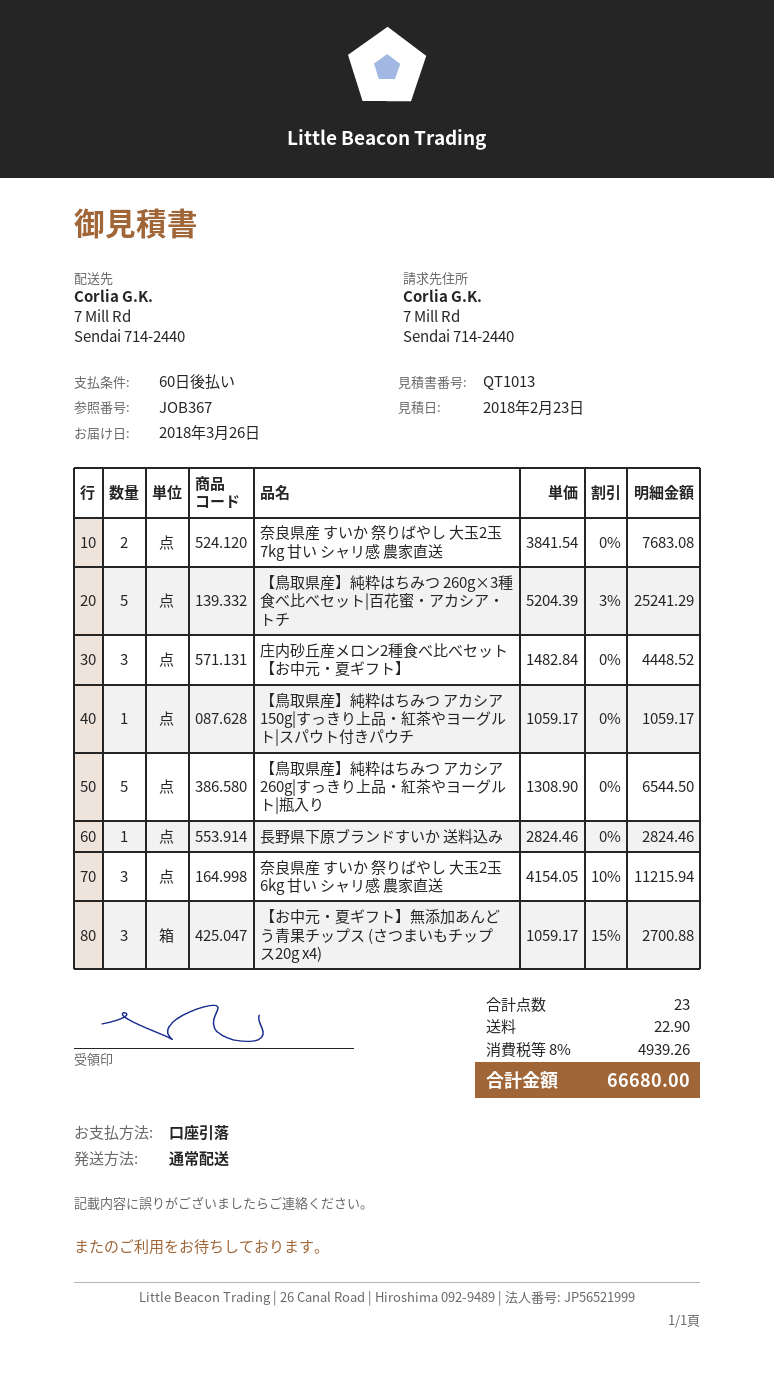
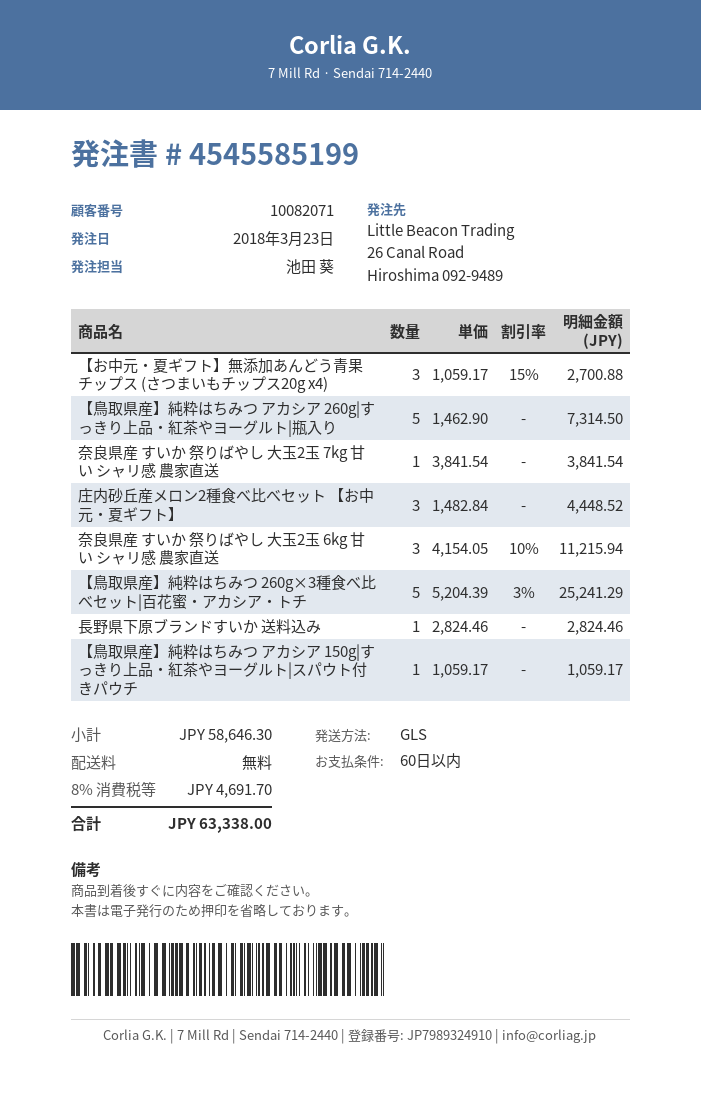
shipping method: standard -> GLS
奈良県産 すいか 祭りばやし 大玉2玉 7kg 甘い シャリ感 農家直送: 2 x 3841.54 = 7683.08 -> 1 x 3841.54 = 3841.54
【鳥取県産】純粋はちみつ アカシア 260g|すっきり上品・紅茶やヨーグルト|瓶入り: 5 x 1308.90 = 6544.50 -> 5 x 1462.90 = 7314.50
shipping: 22.90 -> 0.00
tax: 8% = 4939.26 -> 8% = 4691.70
total: 66680.00 -> 63338.00

